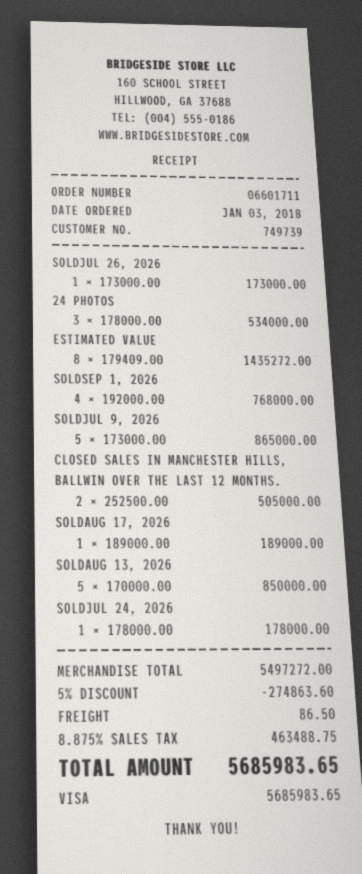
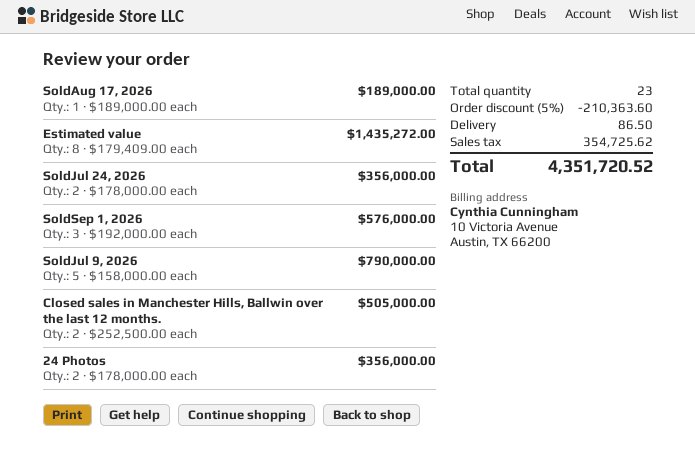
SOLDJUL 26, 2026: 1 x 173000.00 = 173000.00 -> none
24 PHOTOS: 3 x 178000.00 = 534000.00 -> 2 x 178000.00 = 356000.00
SOLDSEP 1, 2026: 4 x 192000.00 = 768000.00 -> 3 x 192000.00 = 576000.00
SOLDJUL 9, 2026: 5 x 173000.00 = 865000.00 -> 5 x 158000.00 = 790000.00
SOLDAUG 13, 2026: 5 x 170000.00 = 850000.00 -> none
SOLDJUL 24, 2026: 1 x 178000.00 = 178000.00 -> 2 x 178000.00 = 356000.00
discount: 5% = 274863.60 -> 5% = 210363.60
tax: 463488.75 -> 354725.62
total: 5685983.65 -> 4351720.52

